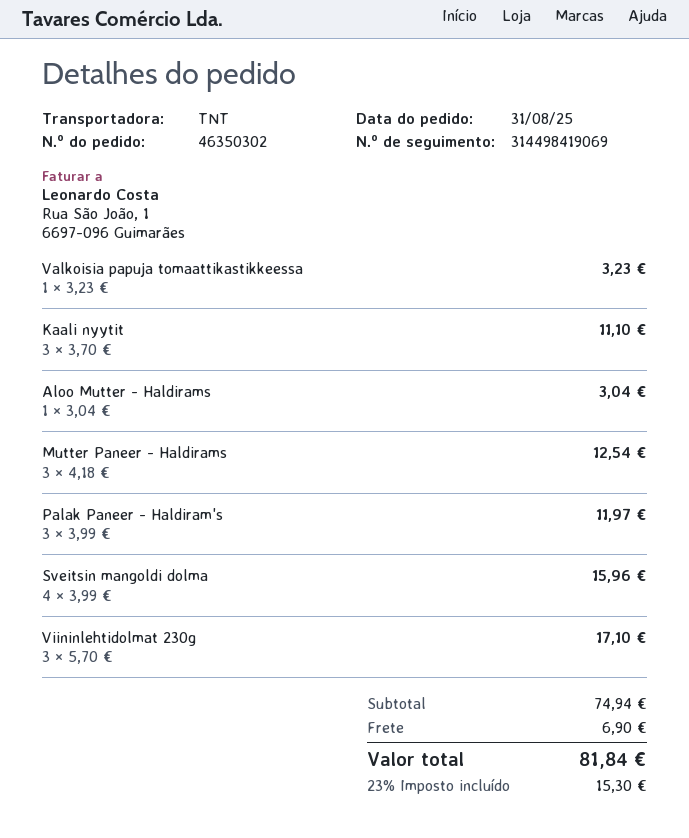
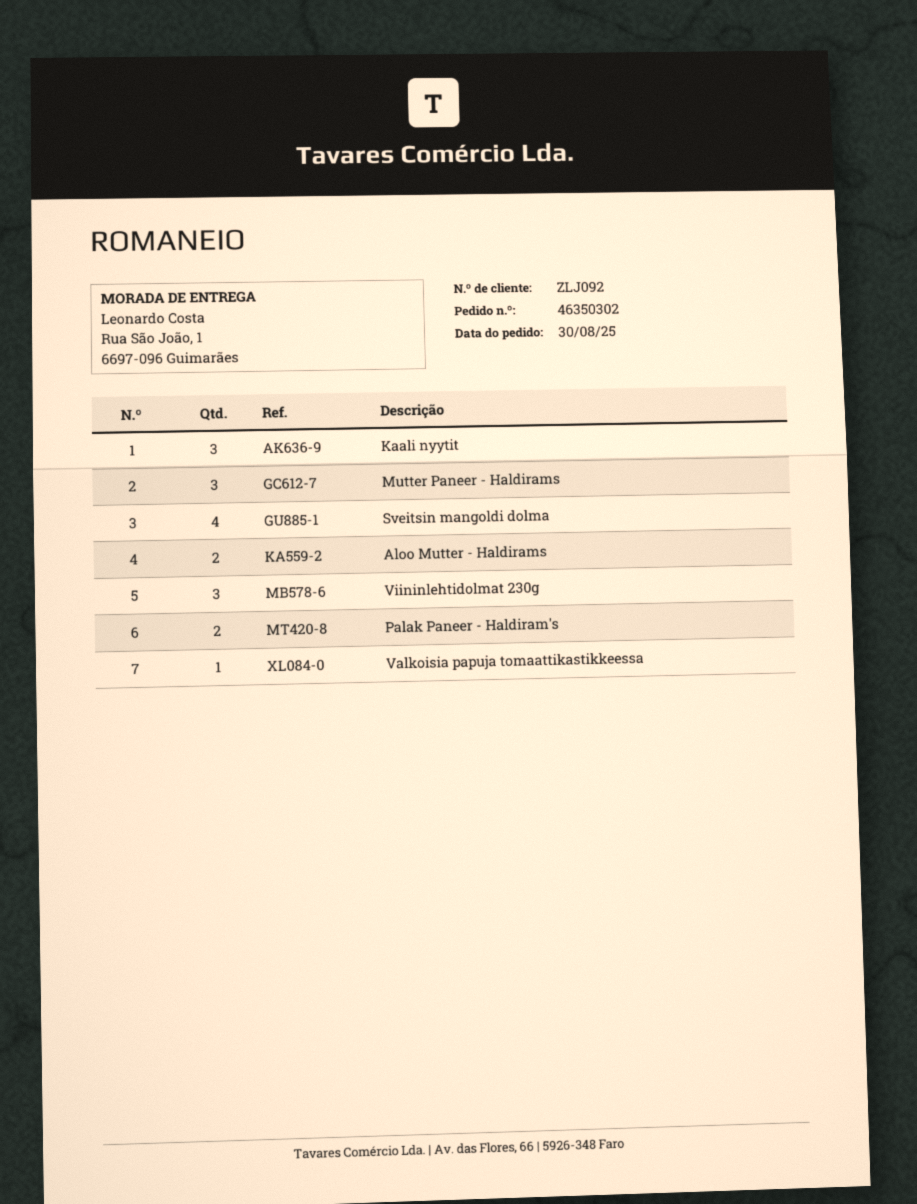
order date: 2025-08-31 -> 2025-08-30
Aloo Mutter - Haldirams: 1 -> 2
Palak Paneer - Haldiram's: 3 -> 2

